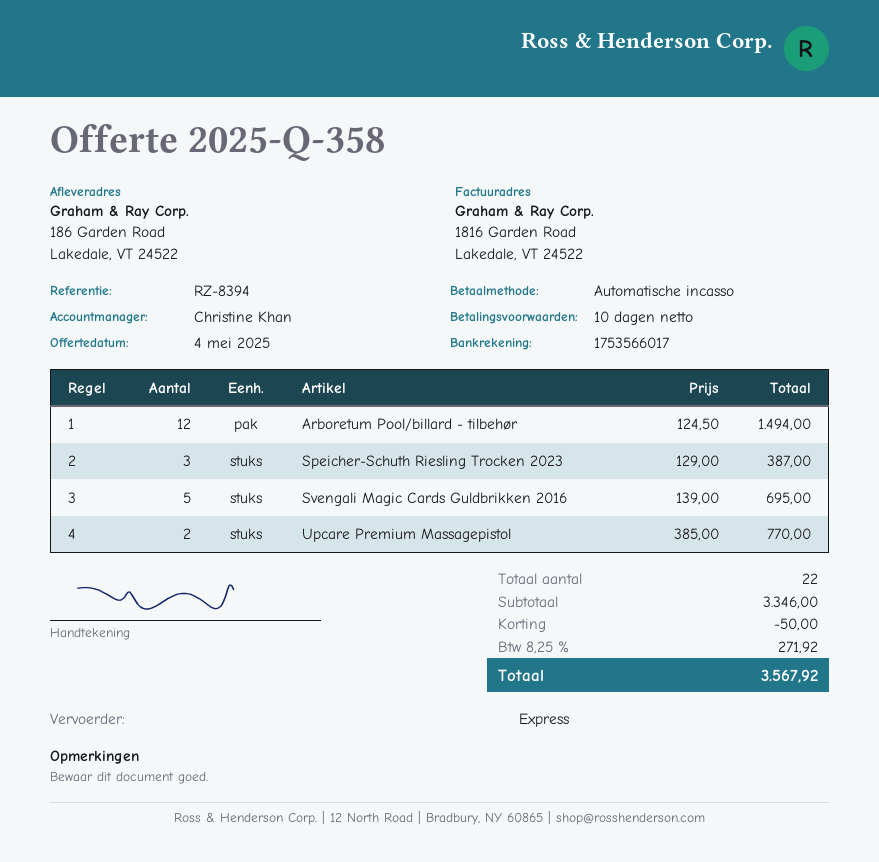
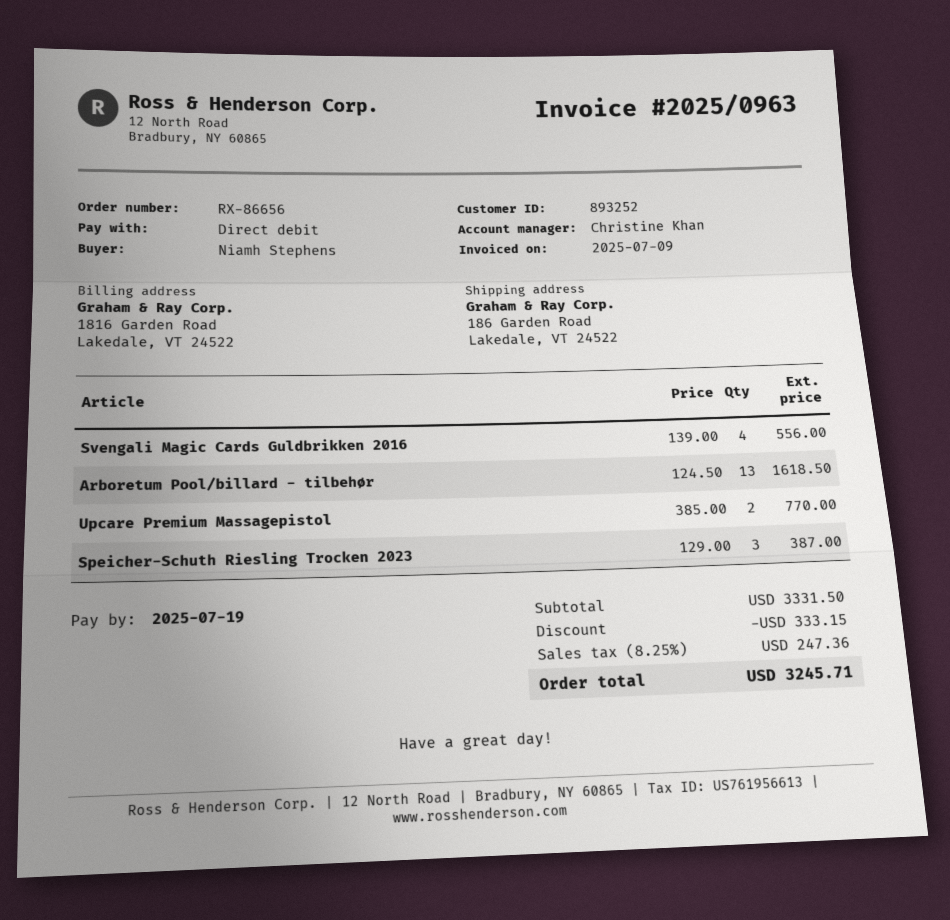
Arboretum Pool/billard - tilbehør: 12 x 124.50 = 1494.00 -> 13 x 124.50 = 1618.50
Svengali Magic Cards Guldbrikken 2016: 5 x 139.00 = 695.00 -> 4 x 139.00 = 556.00
subtotal: 3346.00 -> 3331.50
discount: 50.00 -> 333.15
tax: 8.25% = 271.92 -> 8.25% = 247.36
total: 3567.92 -> 3245.71

